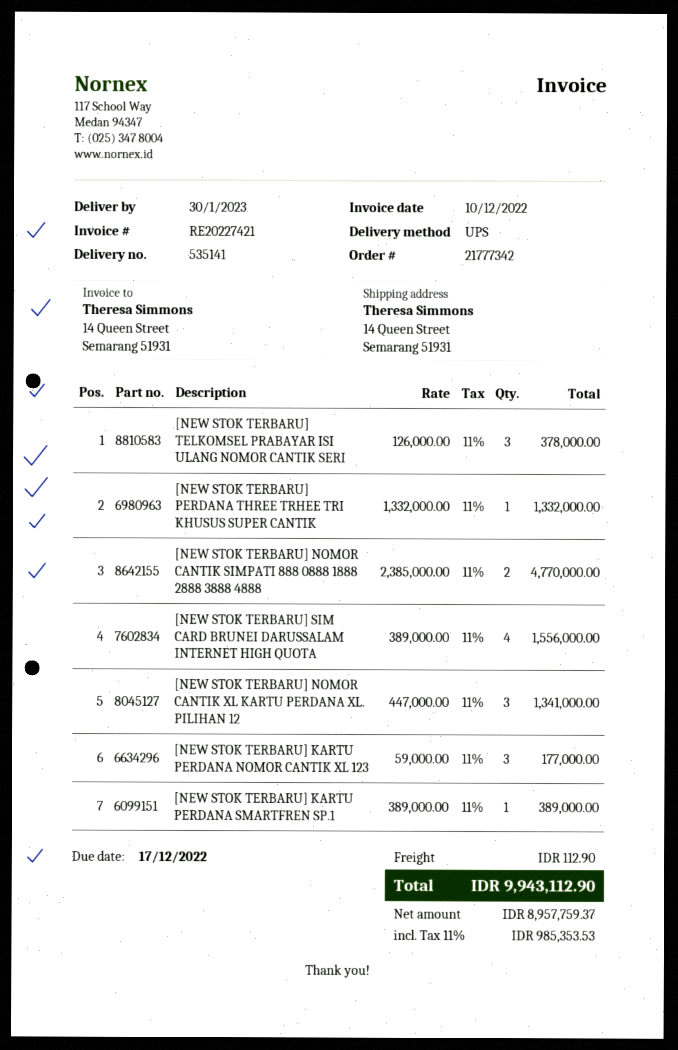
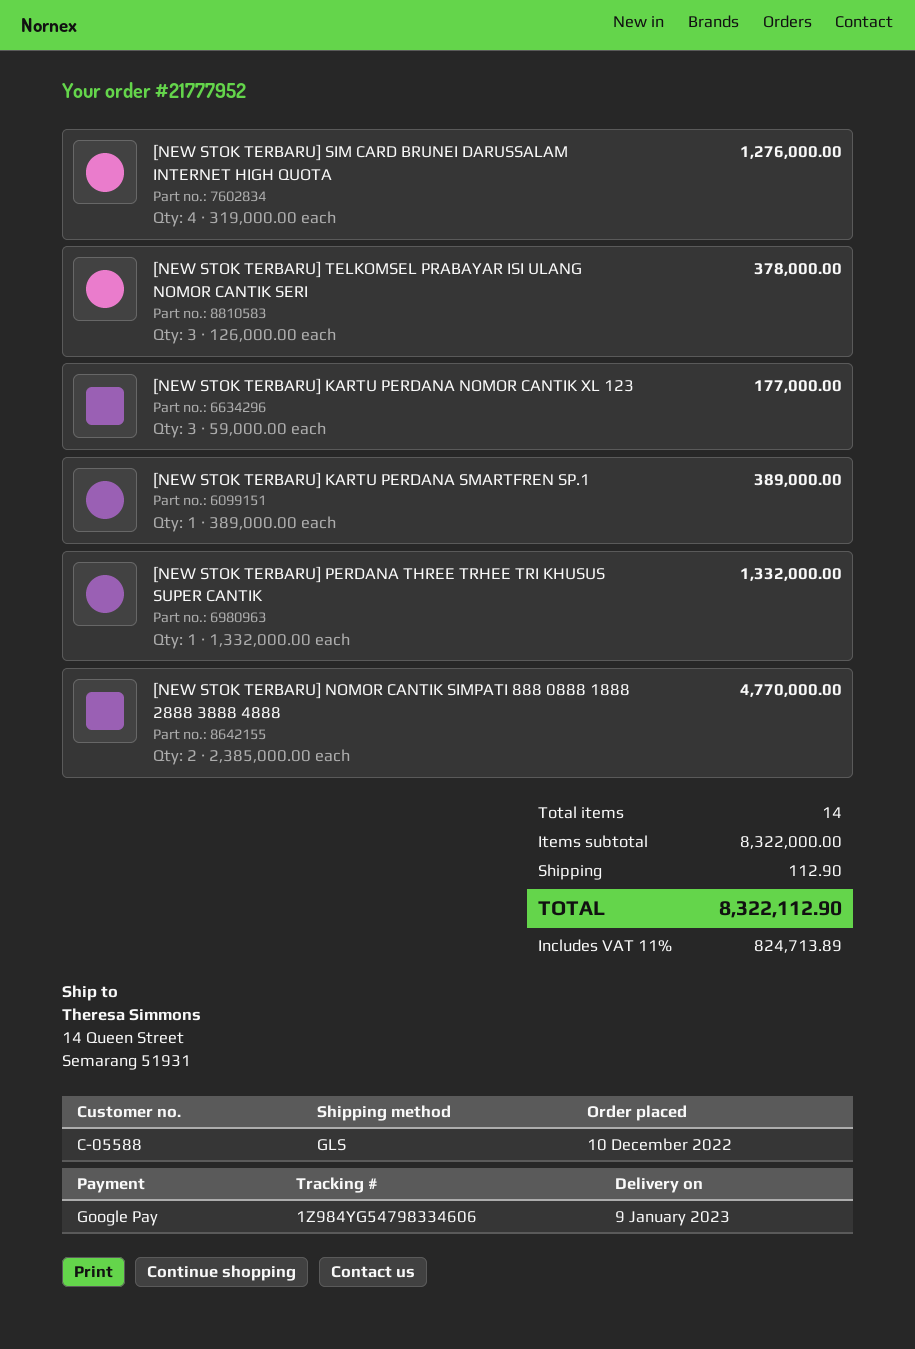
order number: 21777342 -> 21777952
delivery date: 2023-01-30 -> 2023-01-09
shipping method: UPS -> GLS
[NEW STOK TERBARU] SIM CARD BRUNEI DARUSSALAM INTERNET HIGH QUOTA: 4 x 389000.00 = 1556000.00 -> 4 x 319000.00 = 1276000.00
[NEW STOK TERBARU] NOMOR CANTIK XL KARTU PERDANA XL. PILIHAN 12: 3 x 447000.00 = 1341000.00 -> none
tax: 11% = 985353.53 -> 11% = 824713.89
total: 9943112.90 -> 8322112.90

